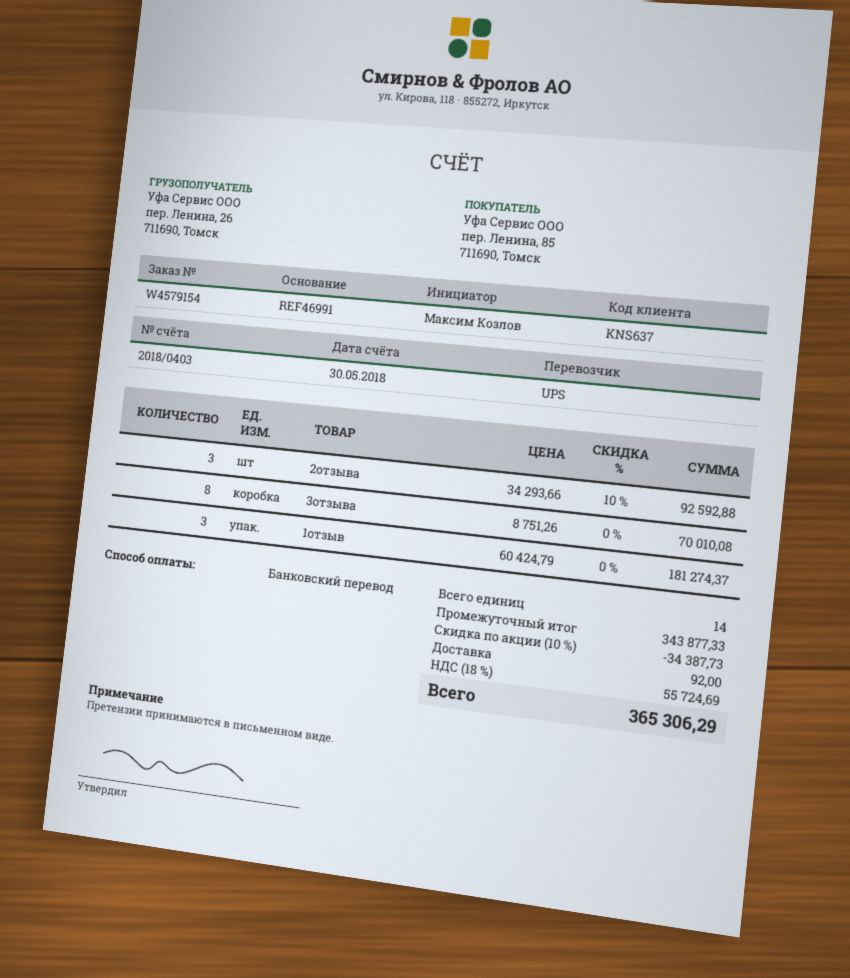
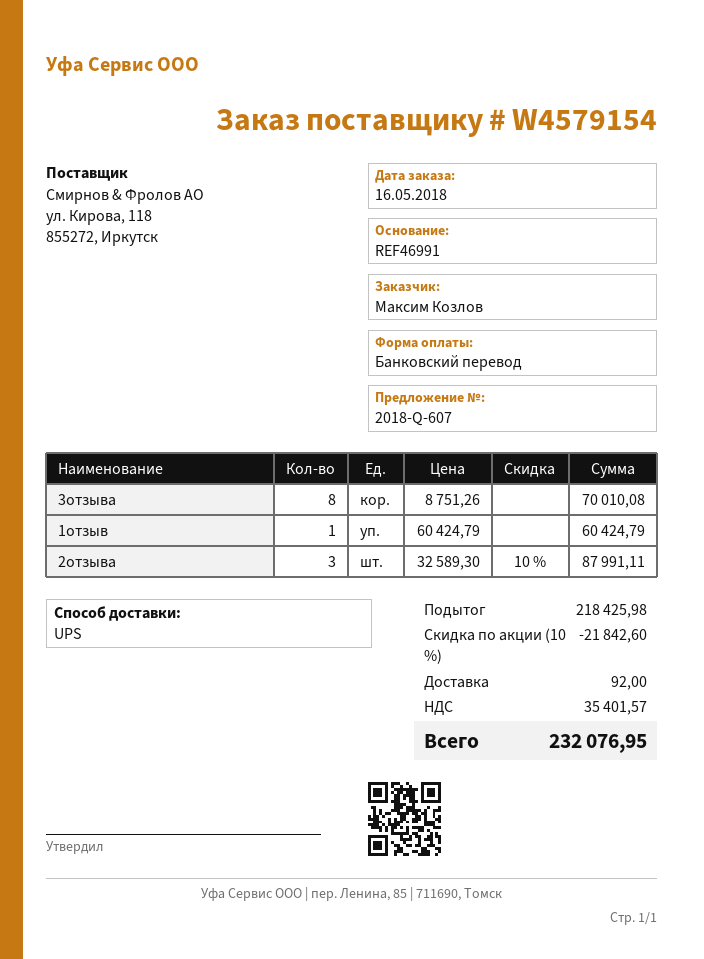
2отзыва: 3 x 34293.66 - 10% = 92592.88 -> 3 x 32589.30 - 10% = 87991.11
1отзыв: 3 x 60424.79 = 181274.37 -> 1 x 60424.79 = 60424.79
subtotal: 343877.33 -> 218425.98
discount: 10% = 34387.73 -> 10% = 21842.60
tax: 55724.69 -> 35401.57
total: 365306.29 -> 232076.95

